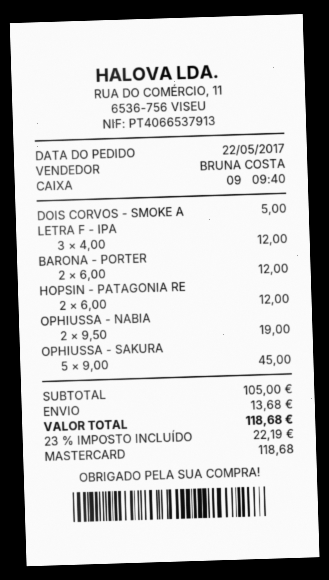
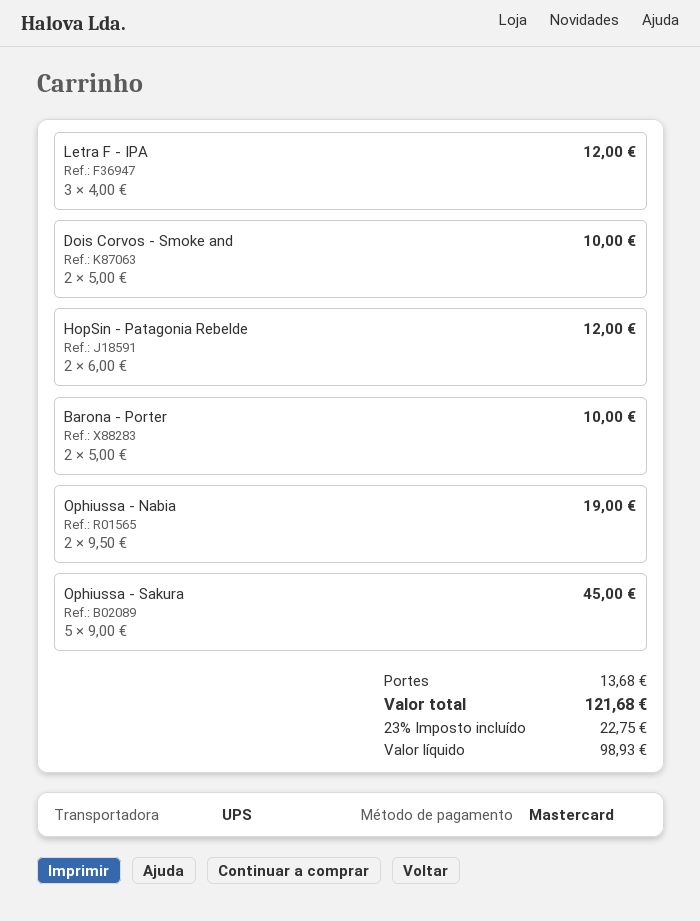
DOIS CORVOS - SMOKE A: 1 x 5.00 = 5.00 -> 2 x 5.00 = 10.00
BARONA - PORTER: 2 x 6.00 = 12.00 -> 2 x 5.00 = 10.00
tax: 23% = 22.19 -> 23% = 22.75
total: 118.68 -> 121.68

